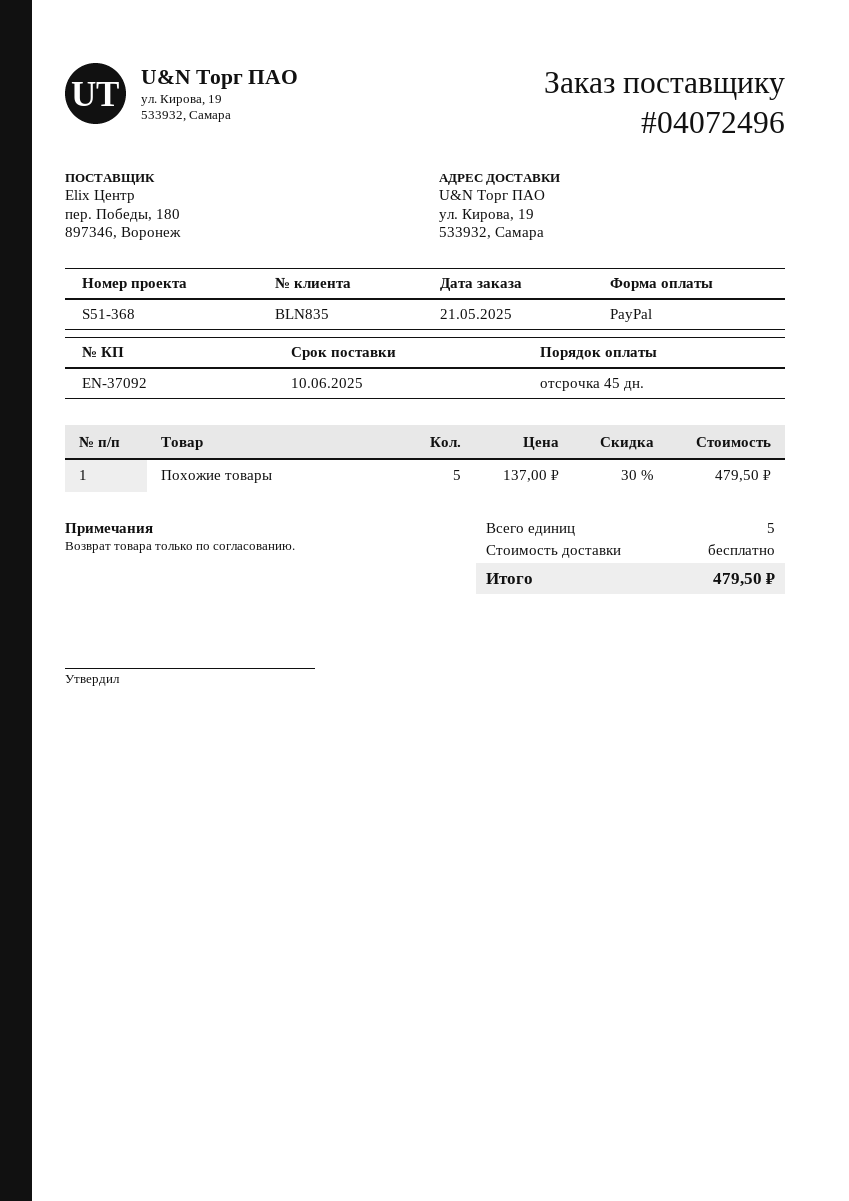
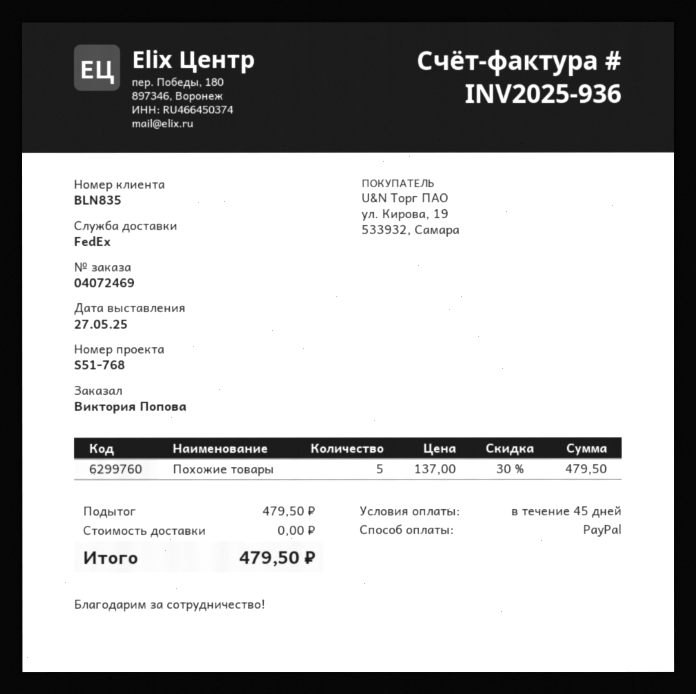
order number: 04072496 -> 04072469
reference: S51-368 -> S51-768

